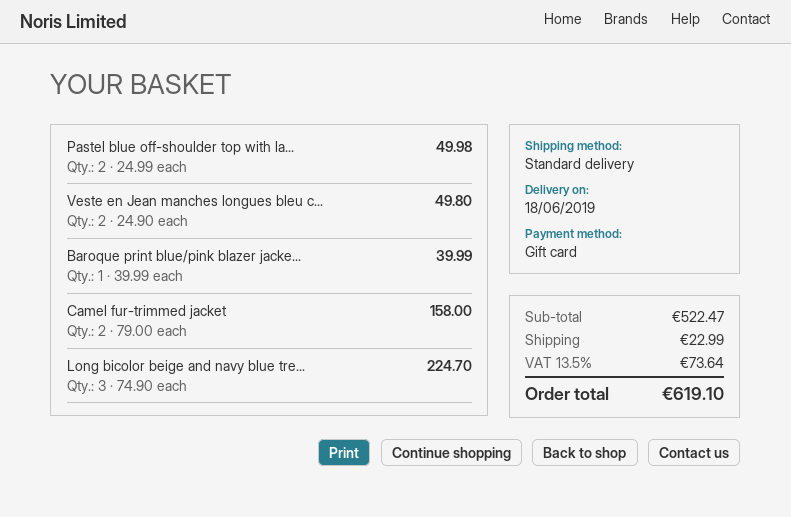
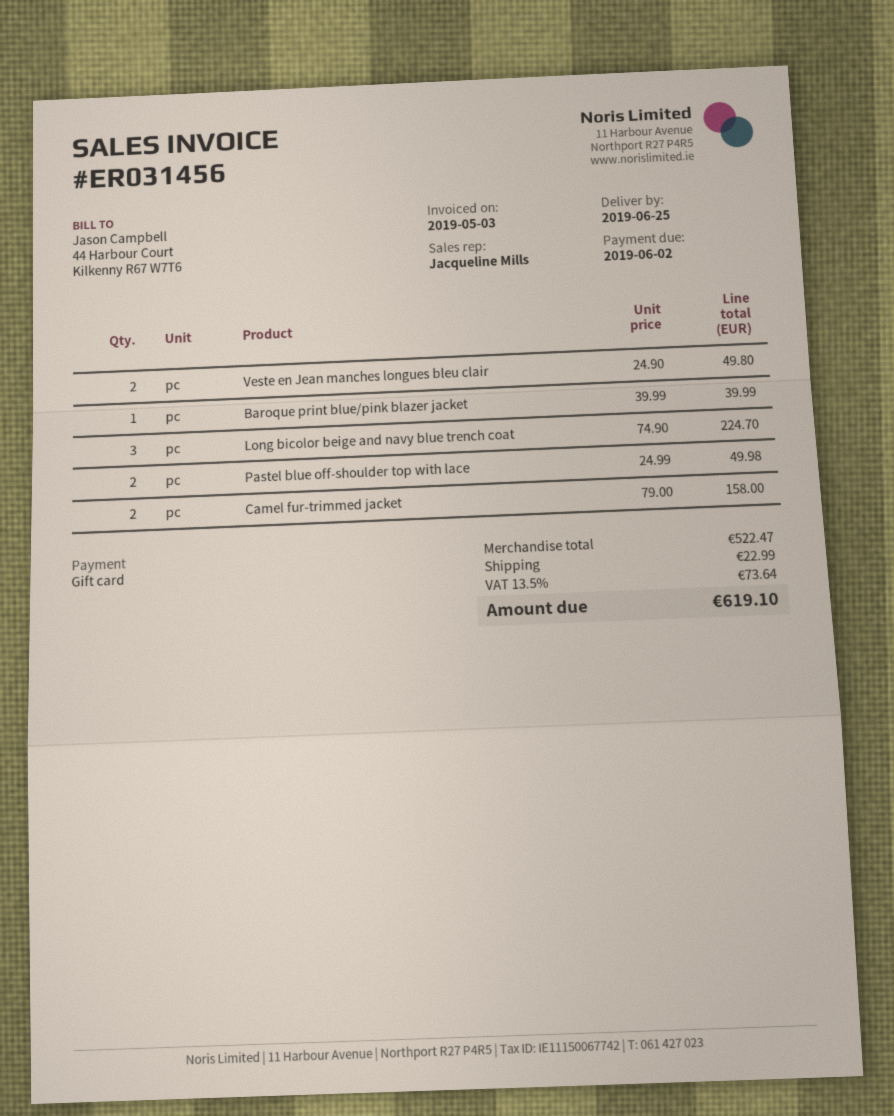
delivery date: 2019-06-18 -> 2019-06-25

